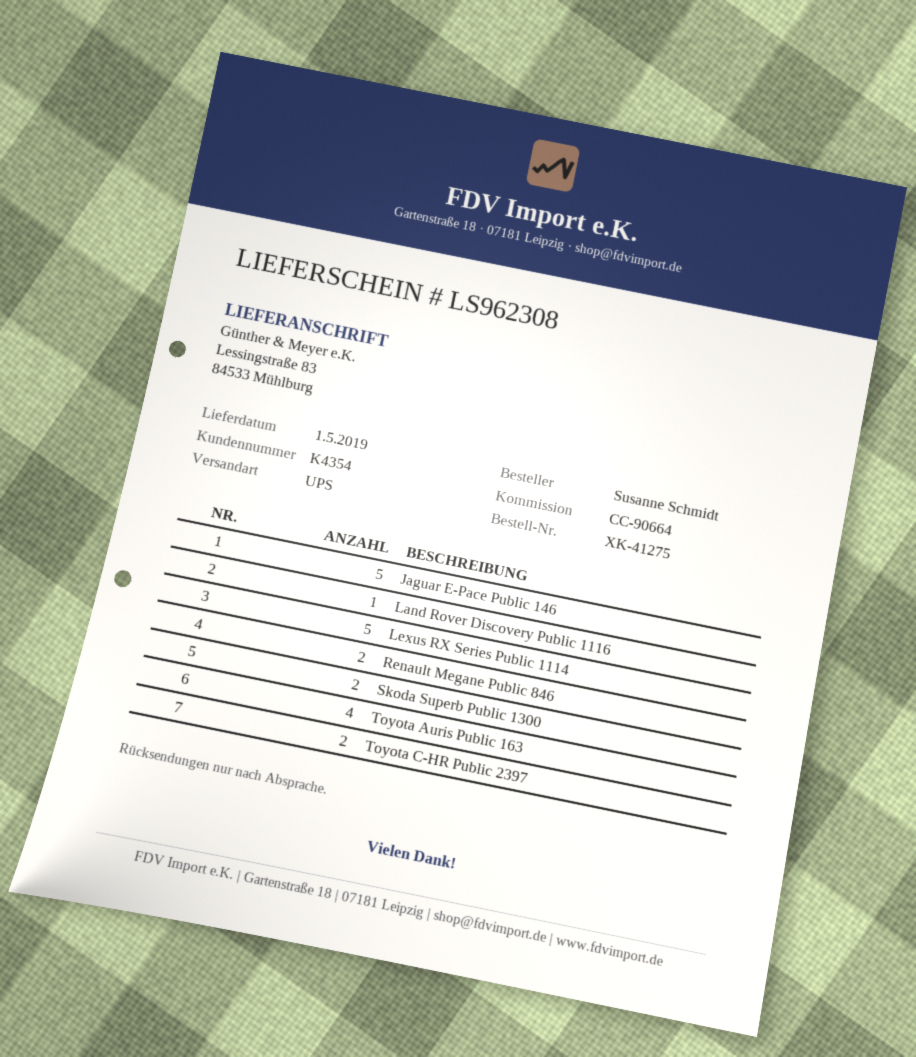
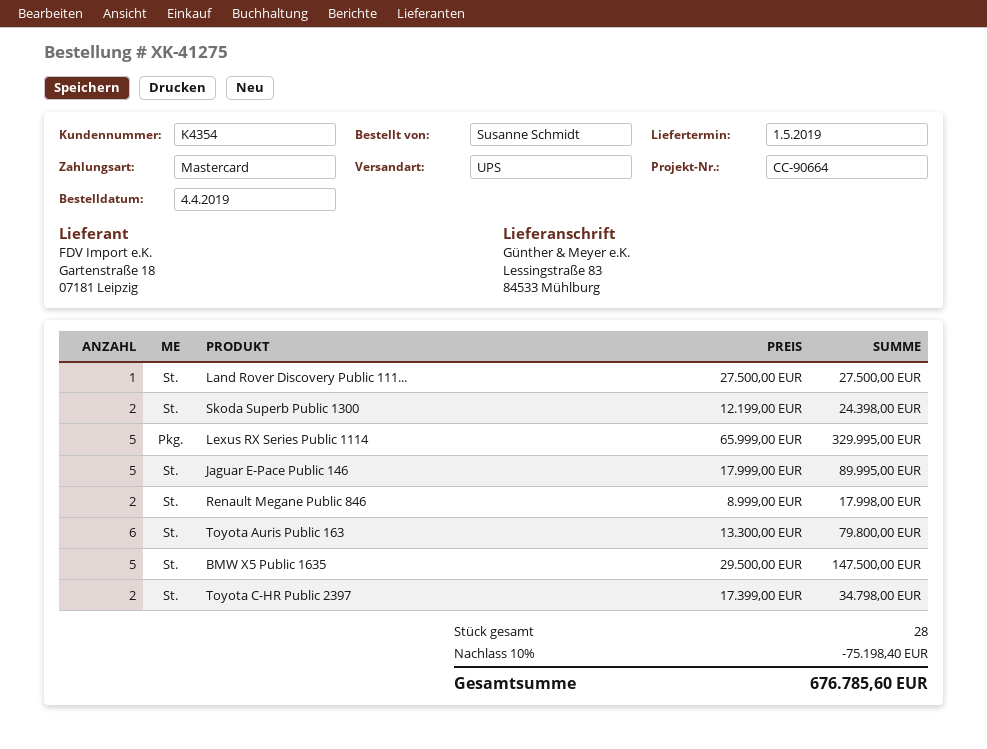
Toyota Auris Public 163: 4 -> 6
BMW X5 Public 1635: none -> 5

